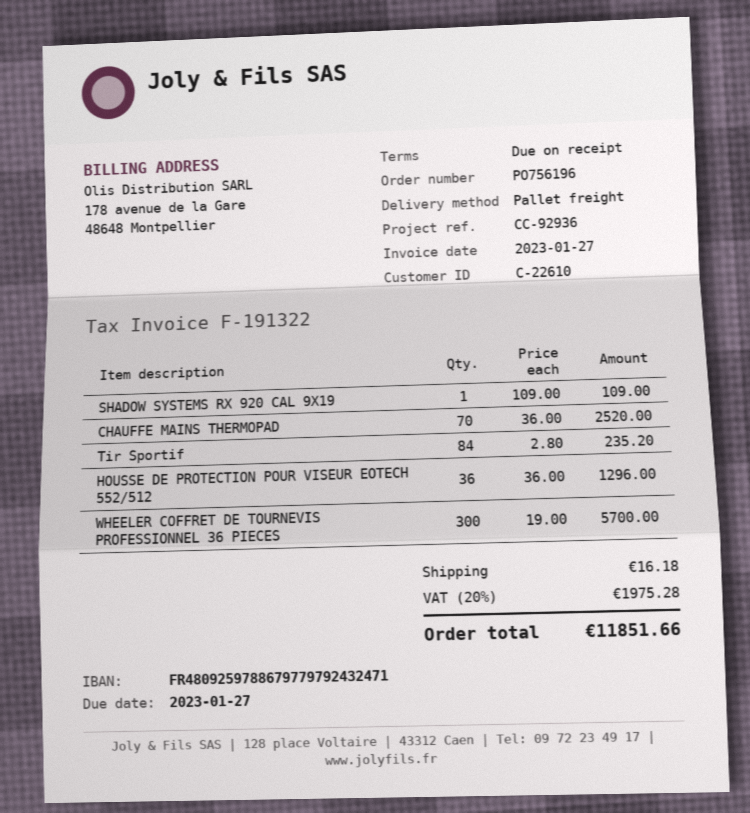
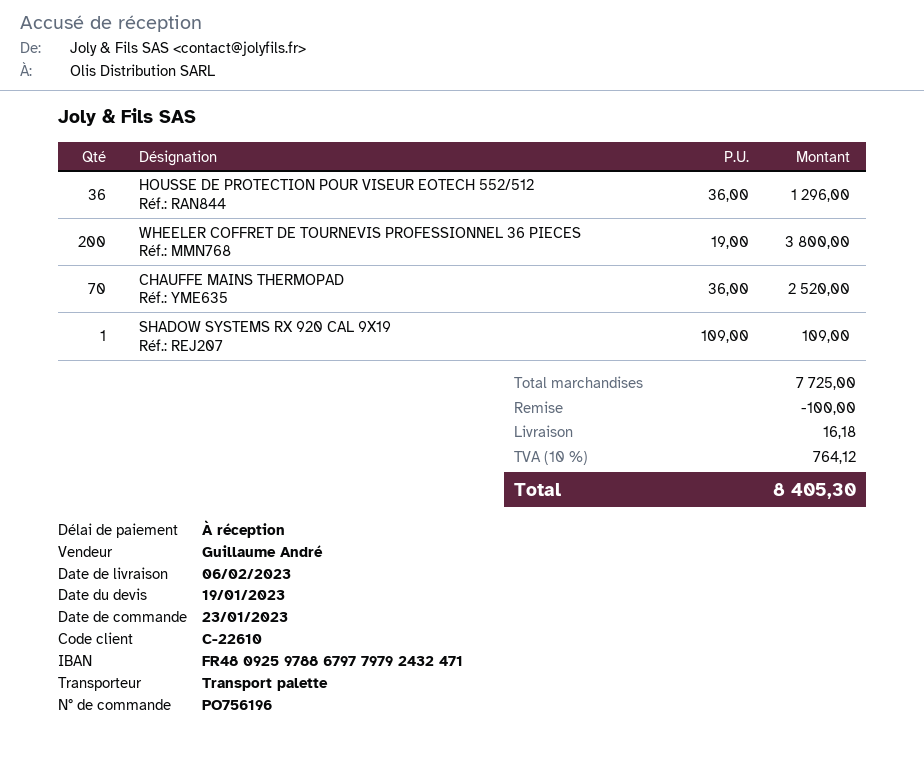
Tir Sportif: 84 x 2.80 = 235.20 -> none
WHEELER COFFRET DE TOURNEVIS PROFESSIONNEL 36 PIECES: 300 x 19.00 = 5700.00 -> 200 x 19.00 = 3800.00
discount: none -> 100.00
tax: 20% = 1975.28 -> 10% = 764.12
total: 11851.66 -> 8405.30

